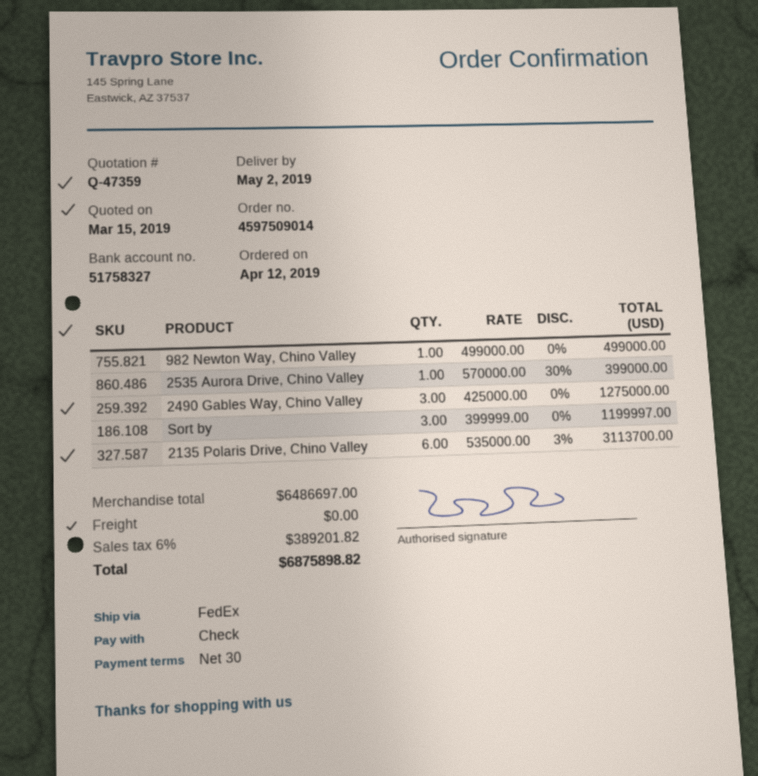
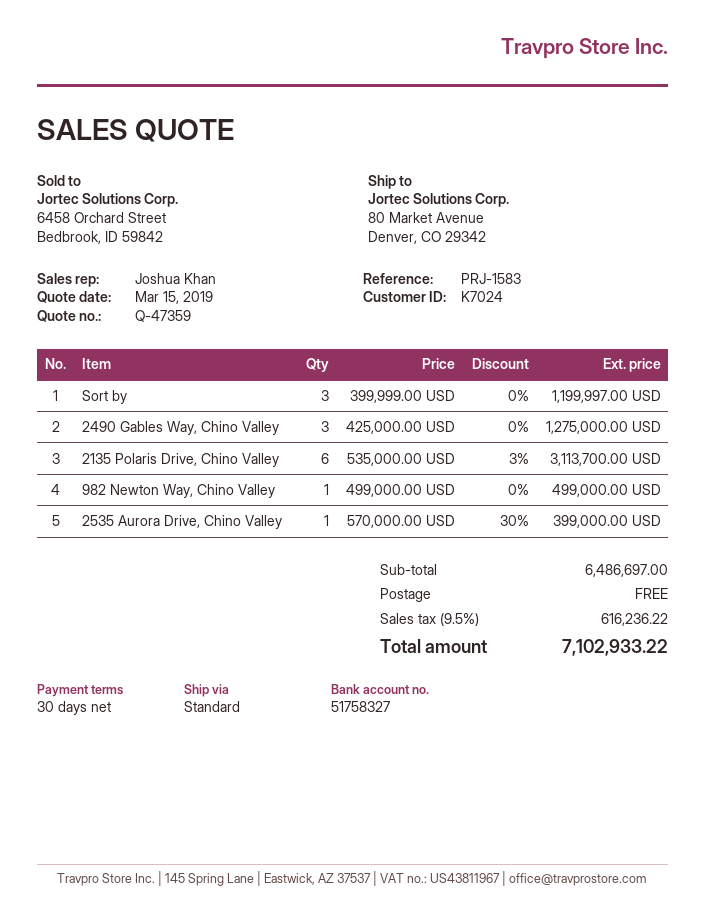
shipping method: FedEx -> standard
tax: 6% = 389201.82 -> 9.5% = 616236.22
total: 6875898.82 -> 7102933.22

